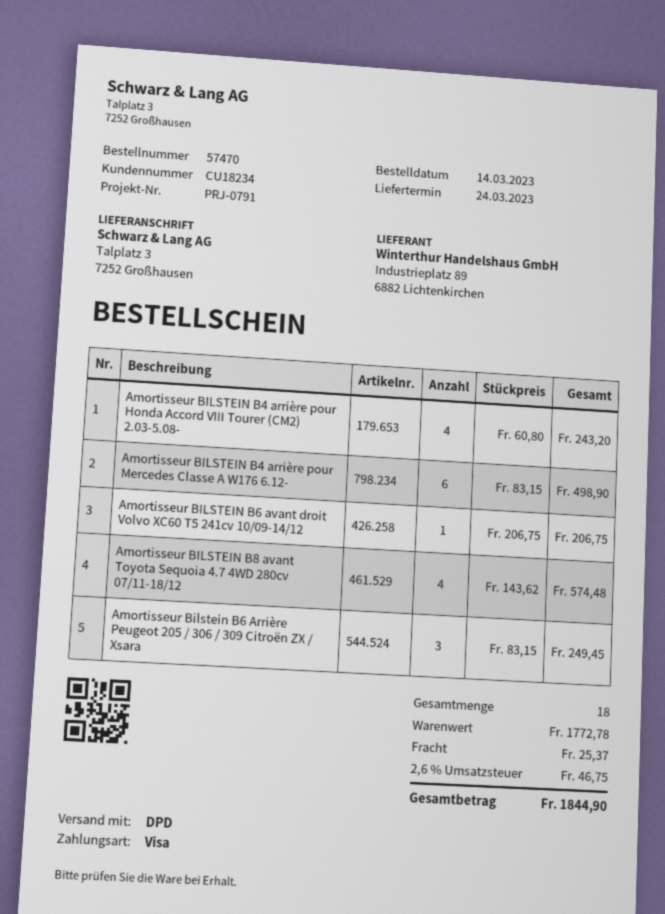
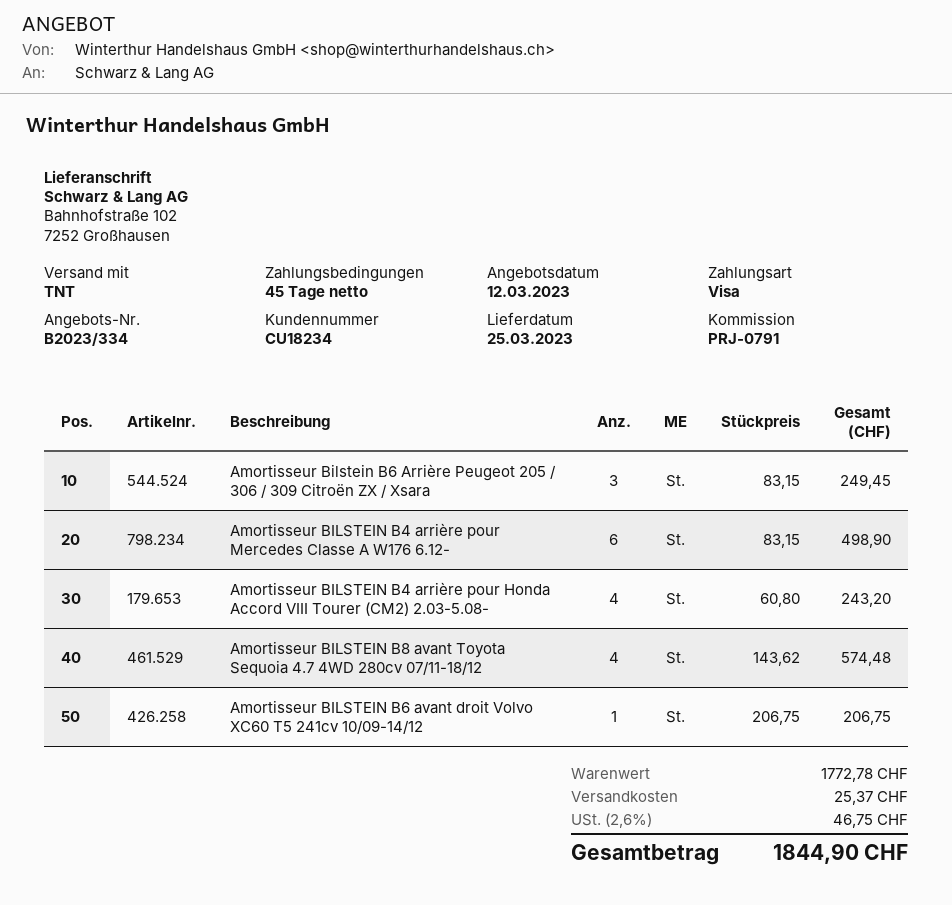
delivery date: 2023-03-24 -> 2023-03-25
shipping method: DPD -> TNT
ship to: Talplatz 3, 7252 Großhausen -> Bahnhofstraße 102, 7252 Großhausen

